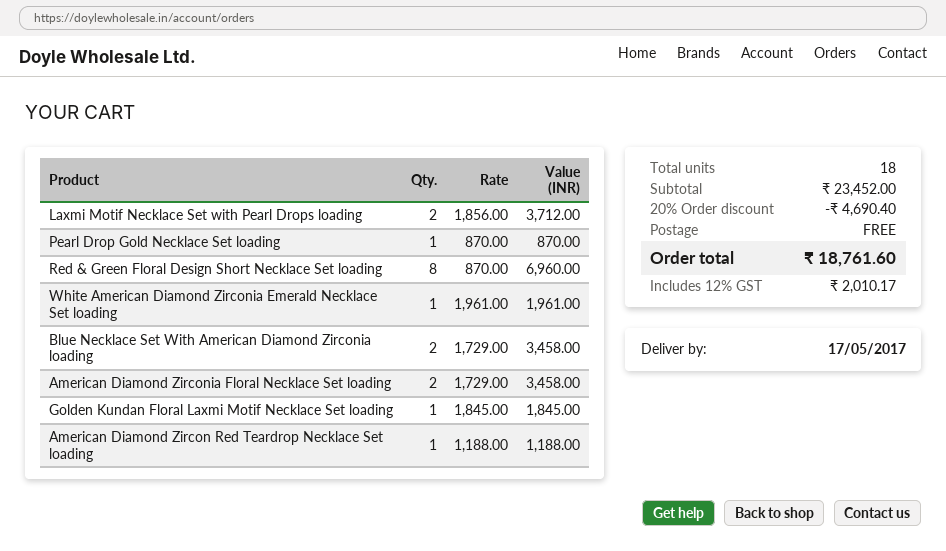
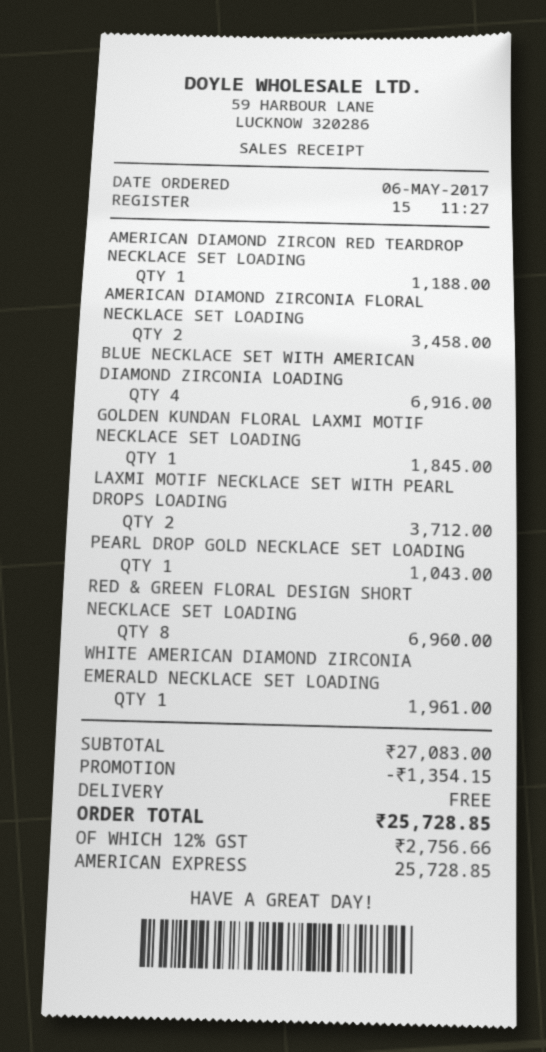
Pearl Drop Gold Necklace Set loading: 1 for 870.00 -> 1 for 1043.00
Blue Necklace Set With American Diamond Zirconia loading: 2 for 3458.00 -> 4 for 6916.00
subtotal: 23452.00 -> 27083.00
discount: 4690.40 -> 1354.15
tax: 12% = 2010.17 -> 12% = 2756.66
total: 18761.60 -> 25728.85

